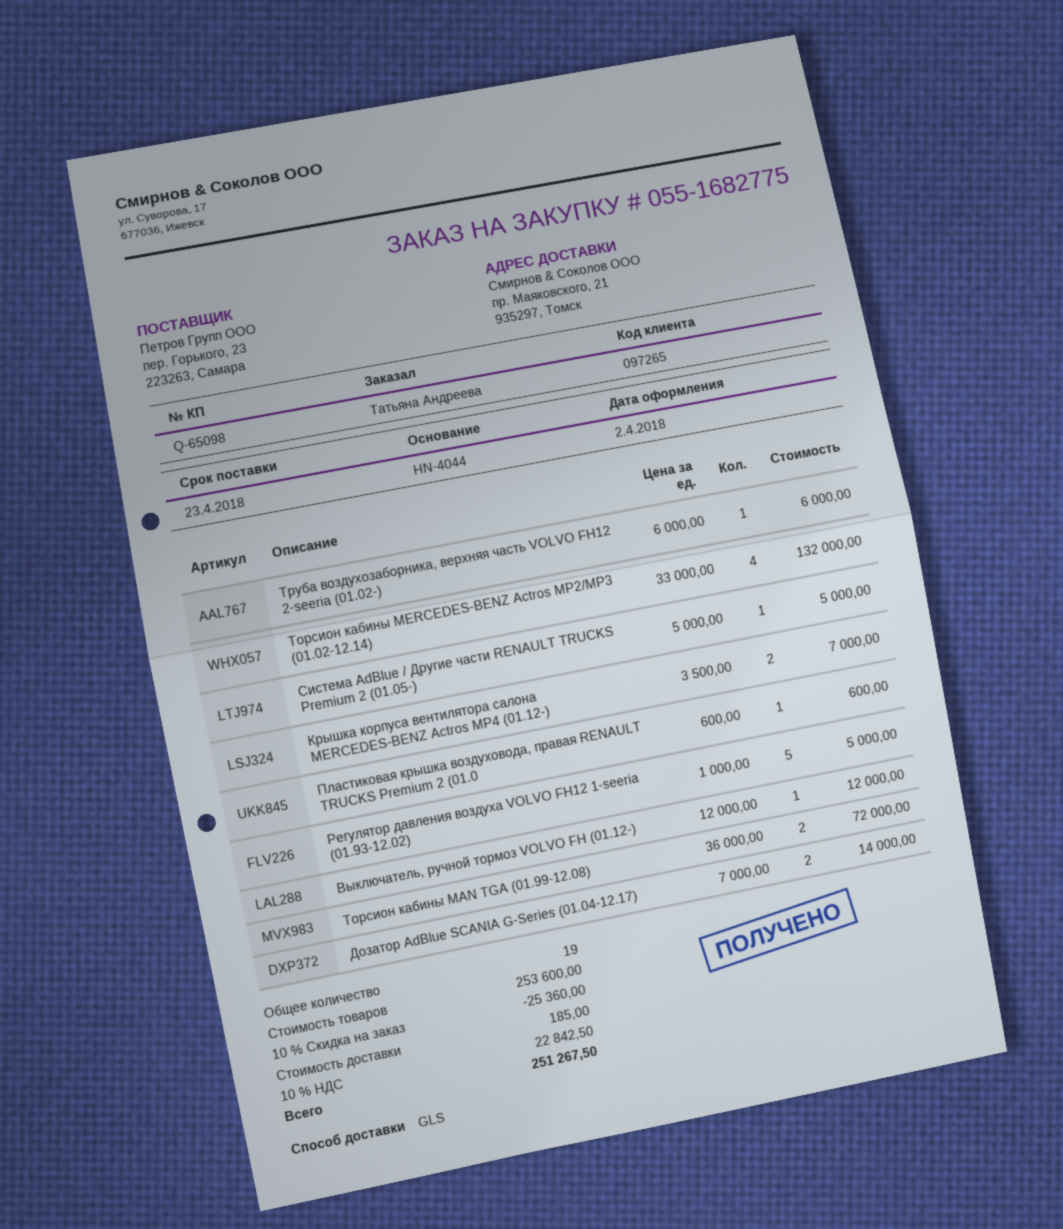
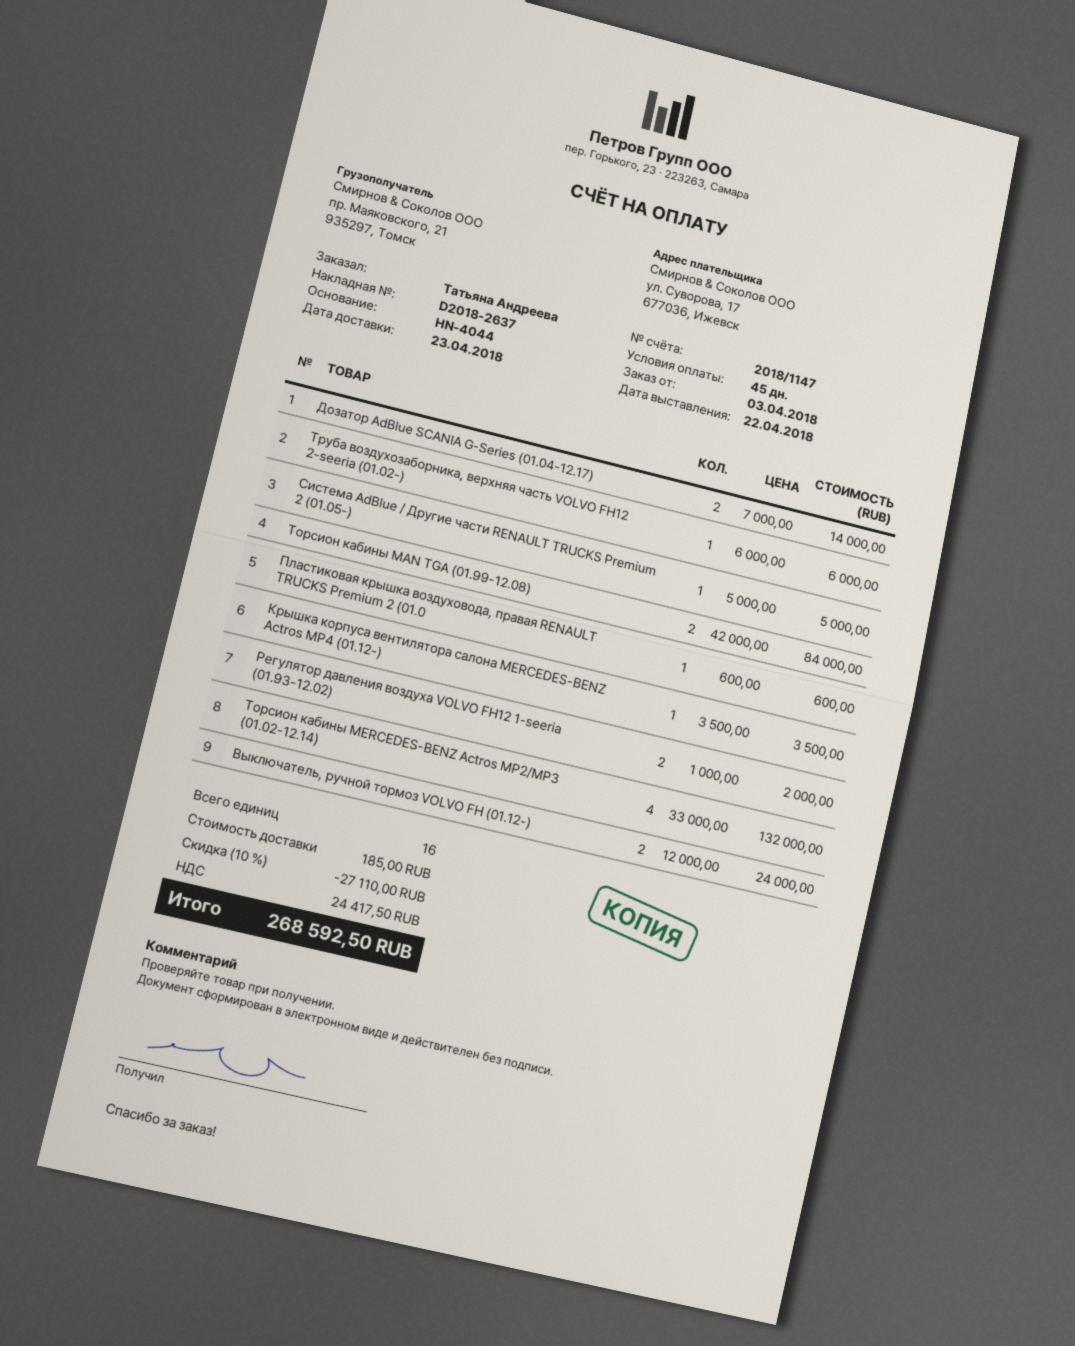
order date: 2018-04-02 -> 2018-04-03
Крышка корпуса вентилятора салона MERCEDES-BENZ Actros MP4 (01.12-): 2 x 3500.00 = 7000.00 -> 1 x 3500.00 = 3500.00
Регулятор давления воздуха VOLVO FH12 1-seeria (01.93-12.02): 5 x 1000.00 = 5000.00 -> 2 x 1000.00 = 2000.00
Выключатель, ручной тормоз VOLVO FH (01.12-): 1 x 12000.00 = 12000.00 -> 2 x 12000.00 = 24000.00
Торсион кабины MAN TGA (01.99-12.08): 2 x 36000.00 = 72000.00 -> 2 x 42000.00 = 84000.00
total quantity: 19 -> 16
discount: 10% = 25360.00 -> 10% = 27110.00
tax: 22842.50 -> 24417.50
total: 251267.50 -> 268592.50

